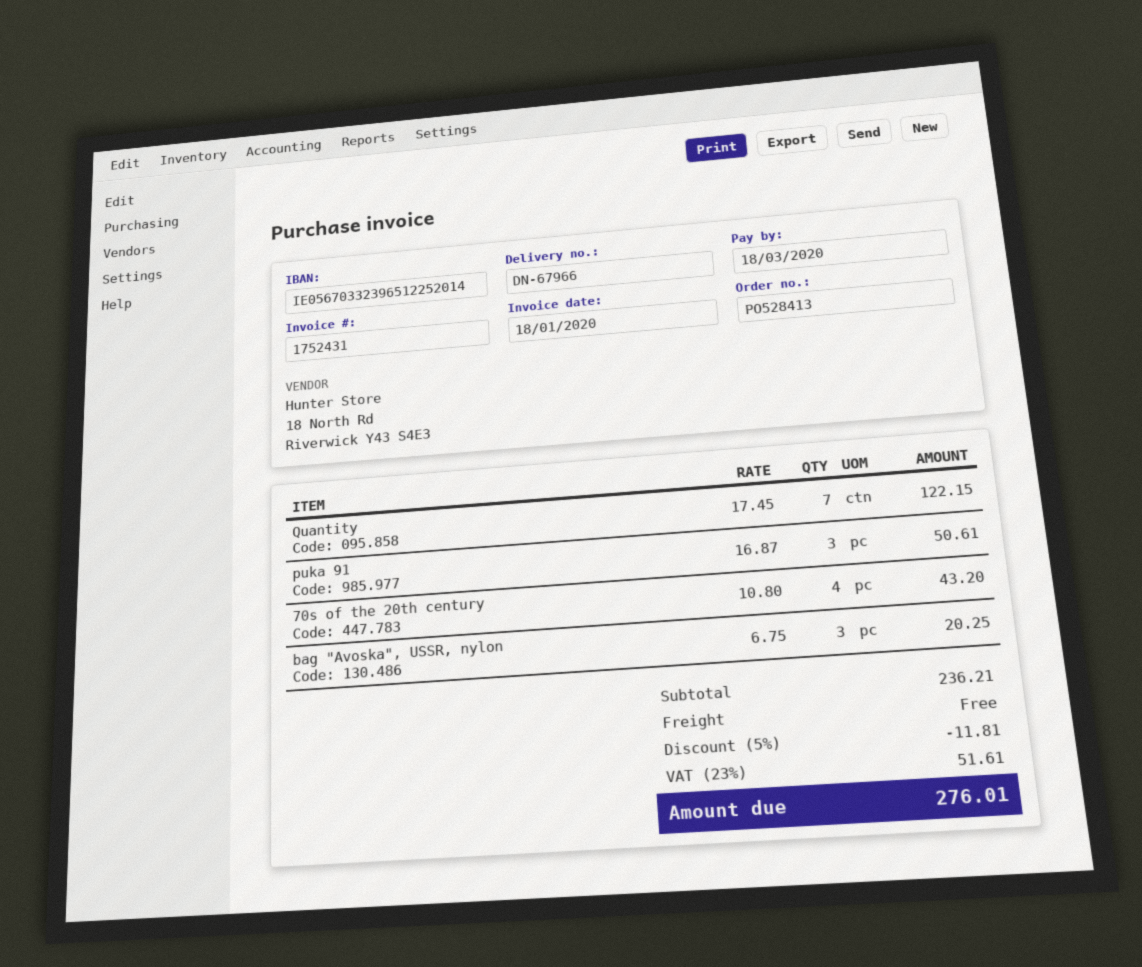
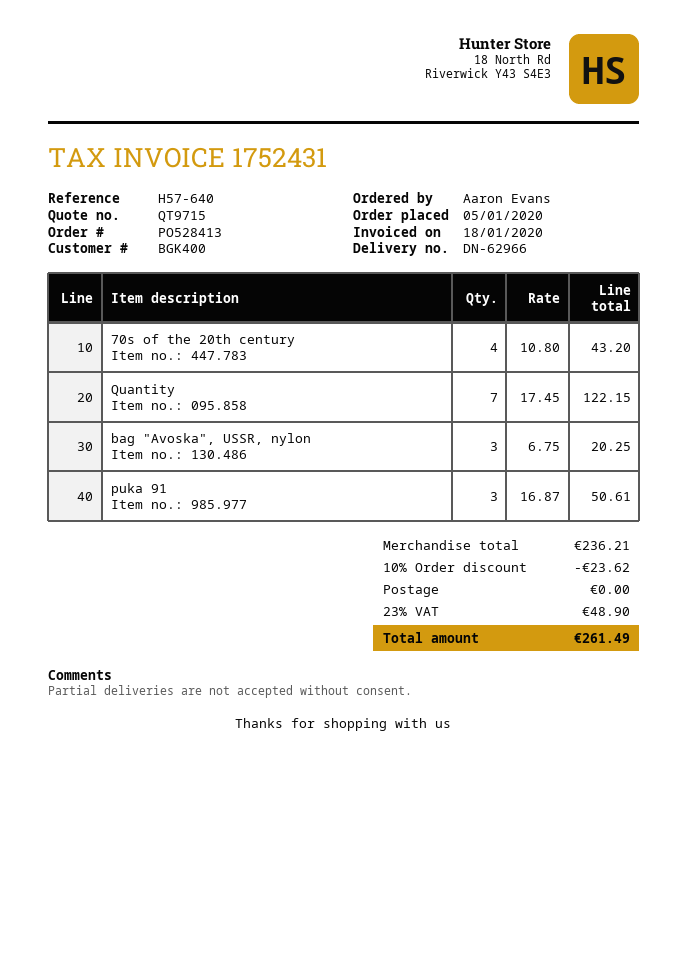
delivery note number: DN-67966 -> DN-62966
discount: 5% = 11.81 -> 10% = 23.62
tax: 23% = 51.61 -> 23% = 48.90
total: 276.01 -> 261.49

